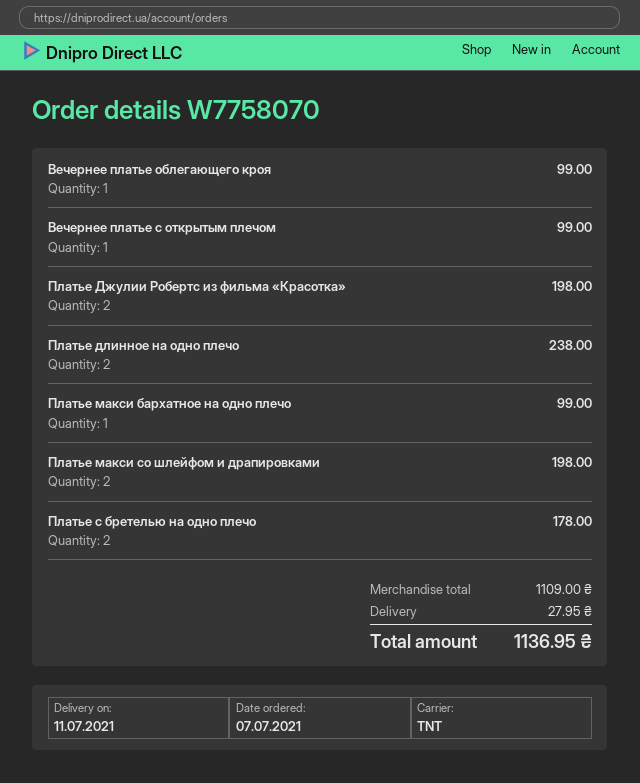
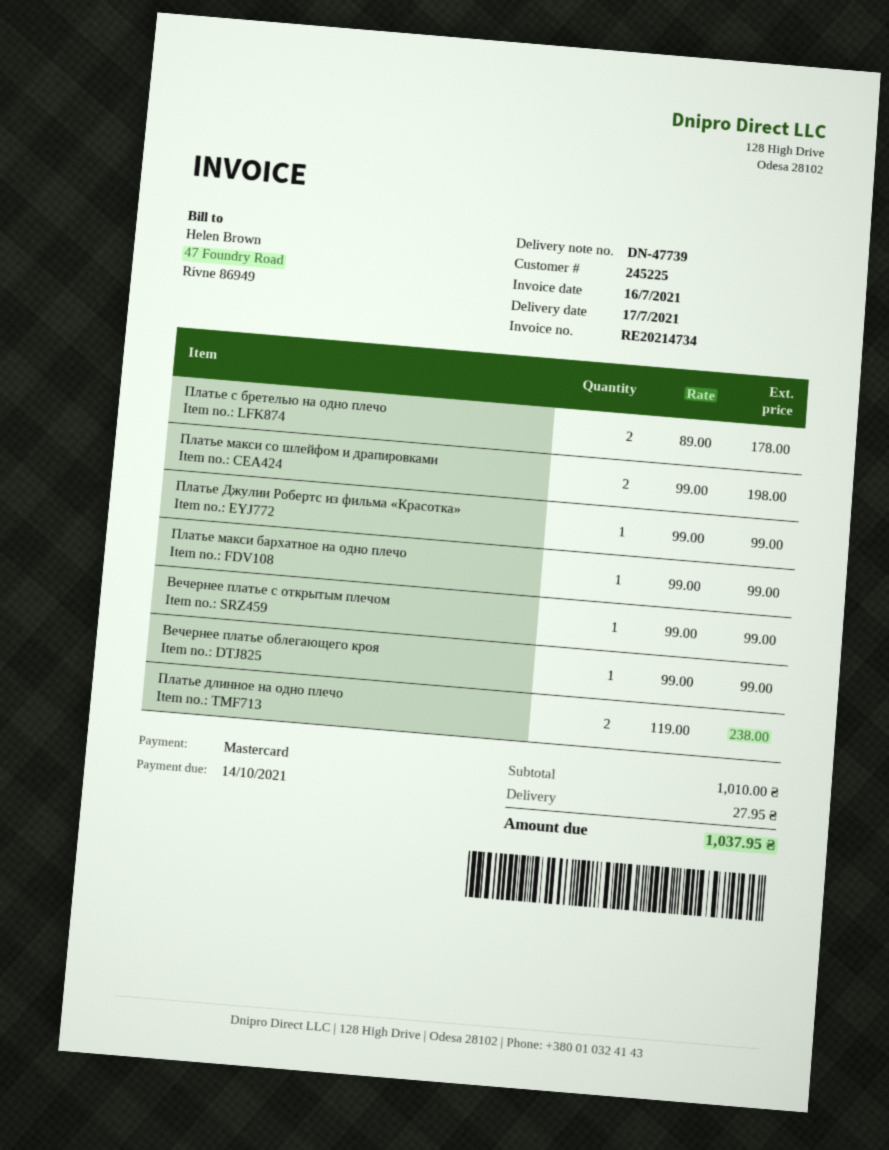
delivery date: 2021-07-11 -> 2021-07-17
Платье Джулии Робертс из фильма «Красотка»: 2 for 198.00 -> 1 for 99.00
subtotal: 1109.00 -> 1010.00
total: 1136.95 -> 1037.95

